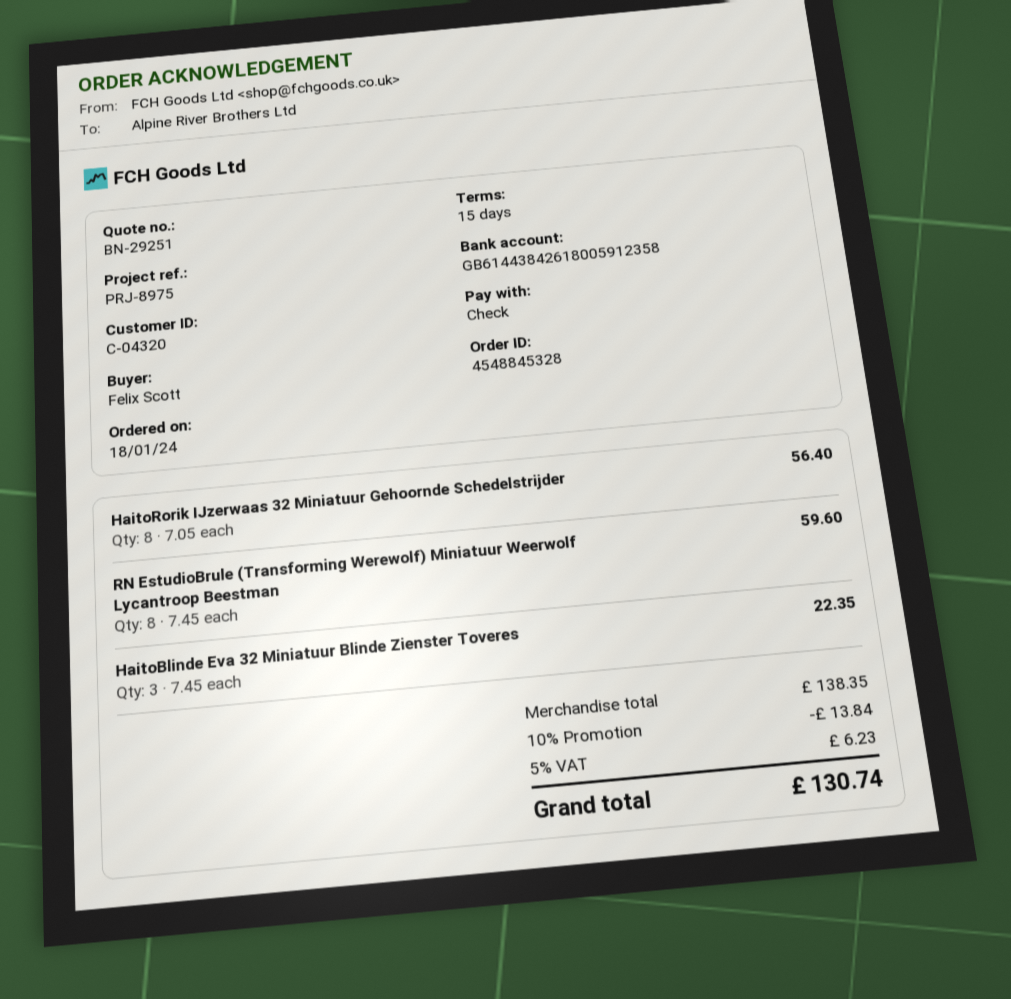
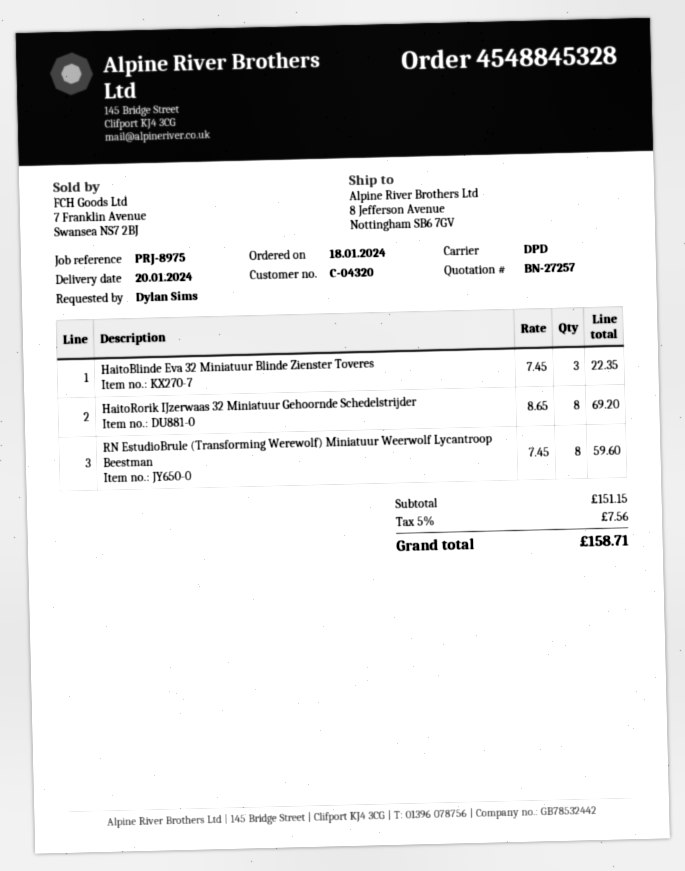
quote number: BN-29251 -> BN-27257
ordered by: Felix Scott -> Dylan Sims
HaitoRorik IJzerwaas 32 Miniatuur Gehoornde Schedelstrijder: 8 x 7.05 = 56.40 -> 8 x 8.65 = 69.20
subtotal: 138.35 -> 151.15
discount: 10% = 13.84 -> none
tax: 5% = 6.23 -> 5% = 7.56
total: 130.74 -> 158.71

